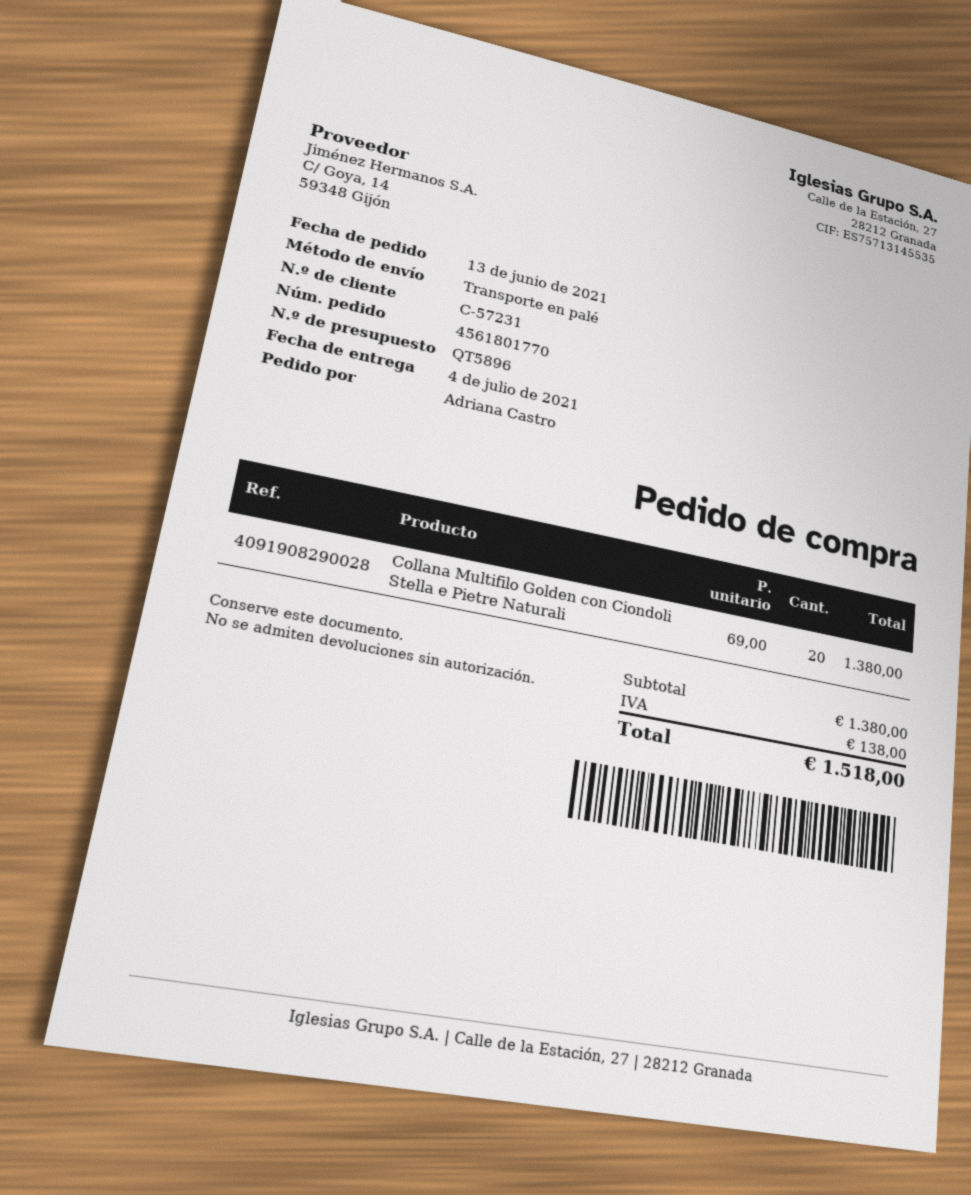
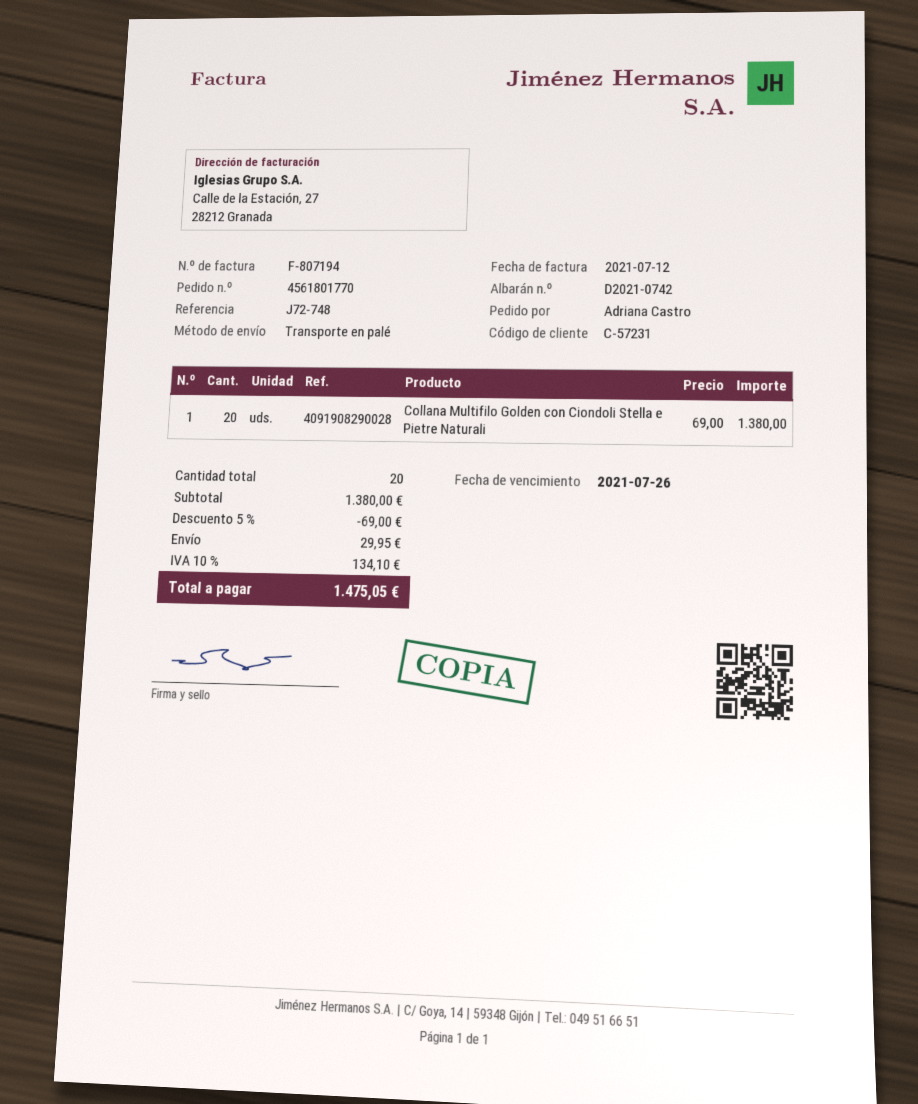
discount: none -> 5% = 69.00
shipping: none -> 29.95
tax: 138.00 -> 134.10
total: 1518.00 -> 1475.05

